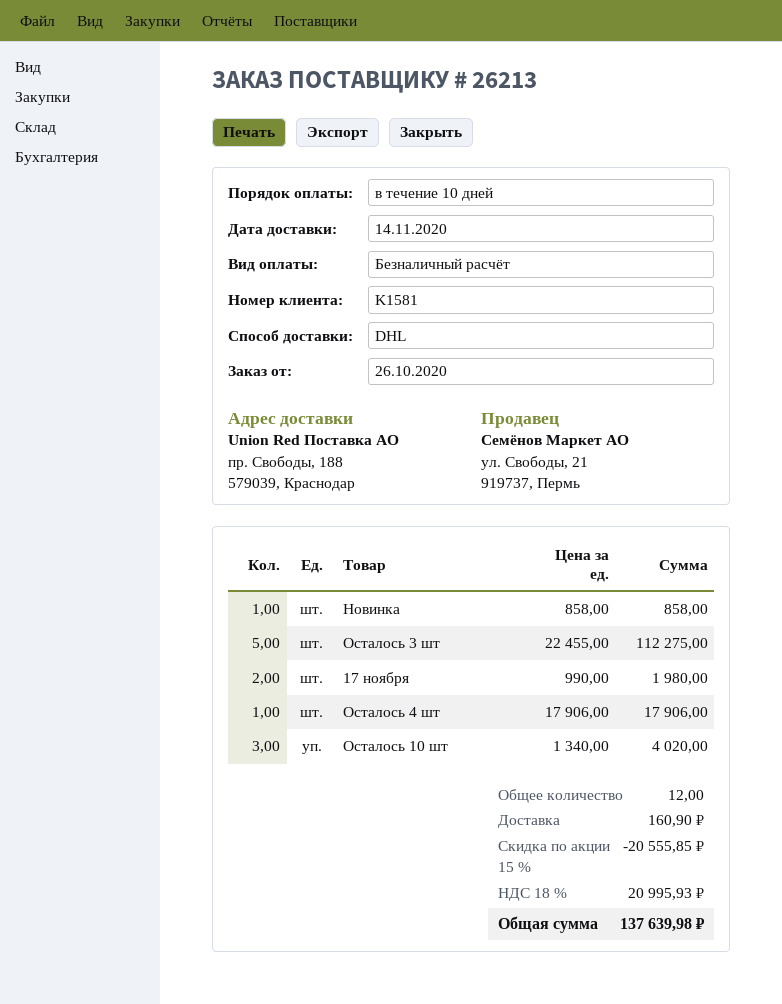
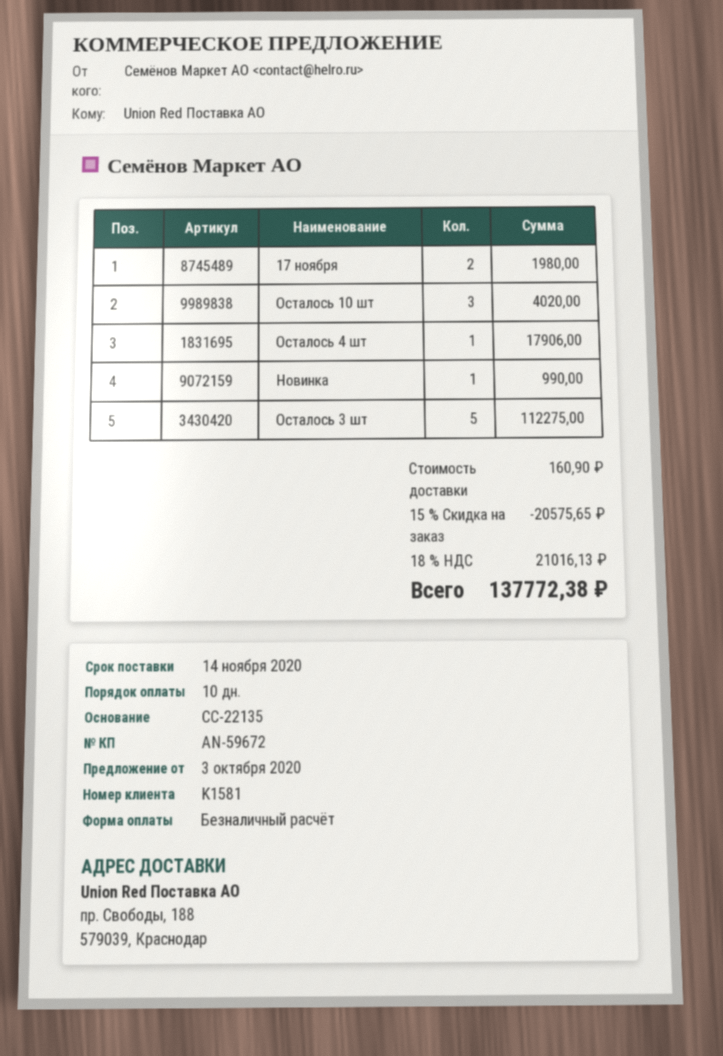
Новинка: 1 for 858.00 -> 1 for 990.00
discount: 15% = 20555.85 -> 15% = 20575.65
tax: 18% = 20995.93 -> 18% = 21016.13
total: 137639.98 -> 137772.38

